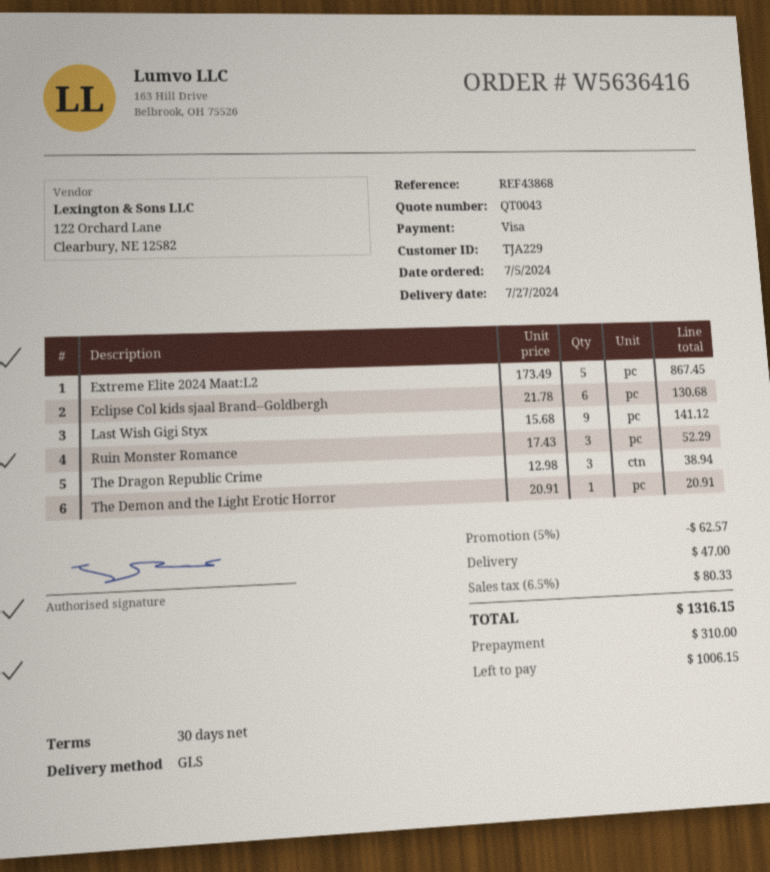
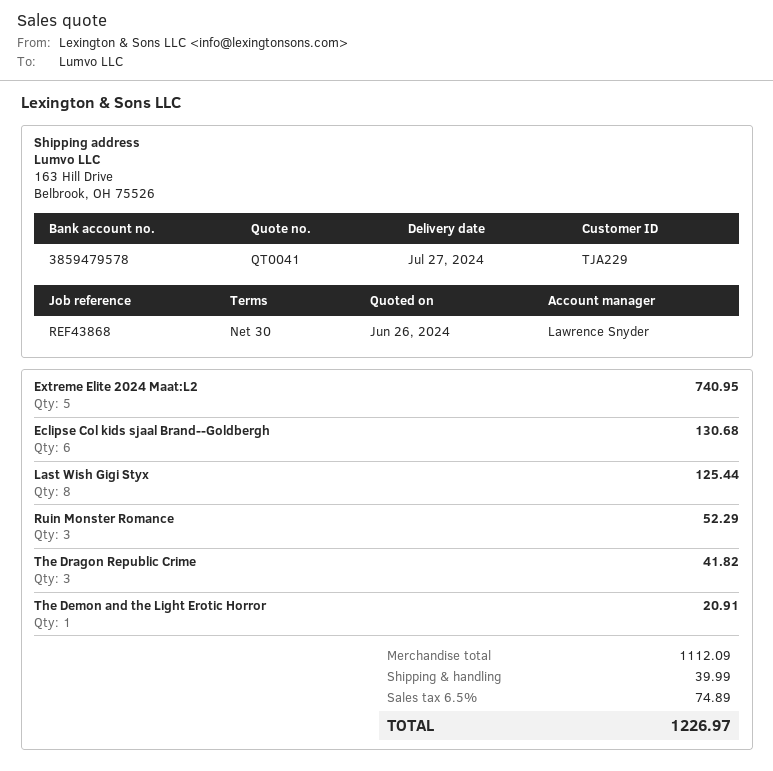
quote number: QT0043 -> QT0041
Extreme Elite 2024 Maat:L2: 5 for 867.45 -> 5 for 740.95
Last Wish Gigi Styx: 9 for 141.12 -> 8 for 125.44
The Dragon Republic Crime: 3 for 38.94 -> 3 for 41.82
discount: 5% = 62.57 -> none
shipping: 47.00 -> 39.99
tax: 6.5% = 80.33 -> 6.5% = 74.89
total: 1316.15 -> 1226.97

